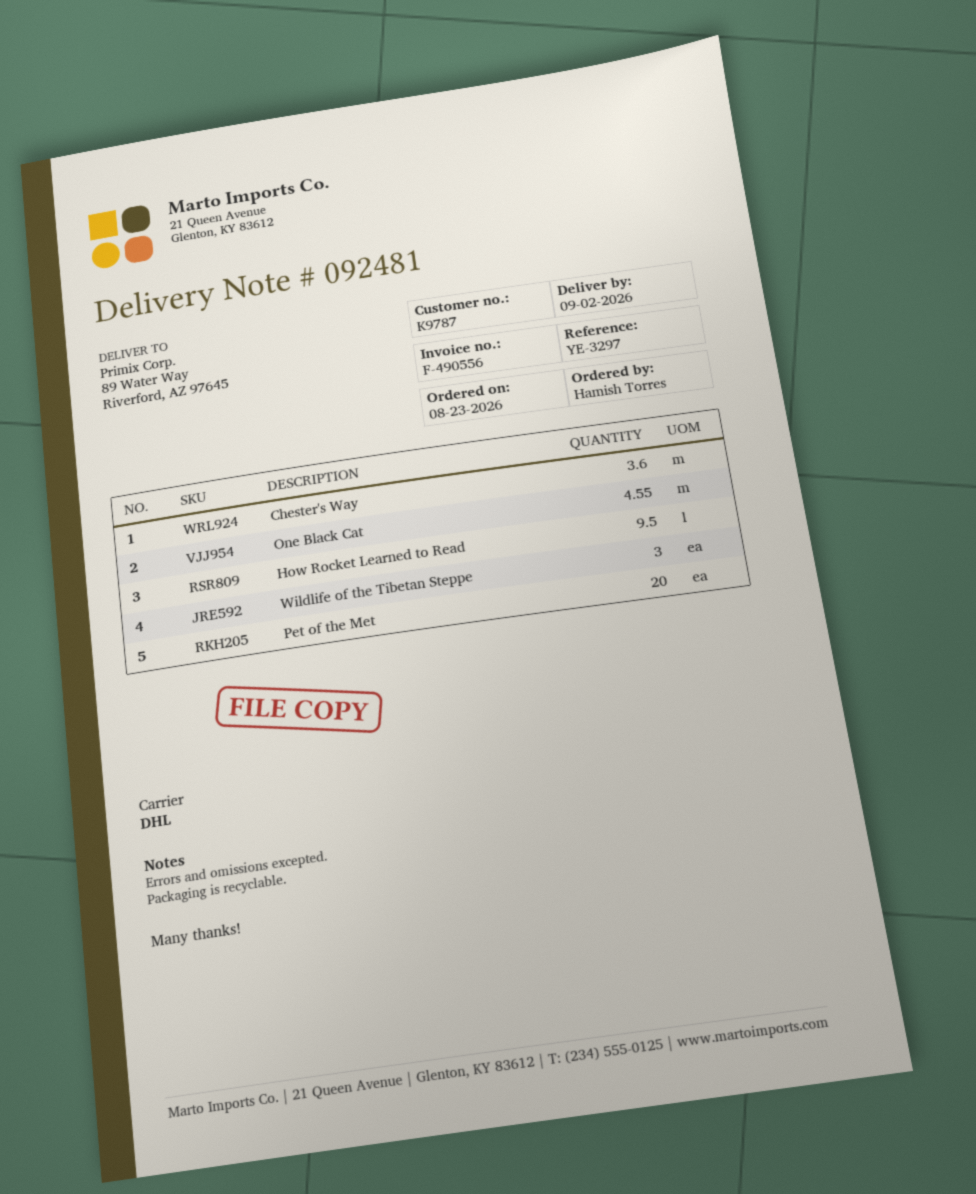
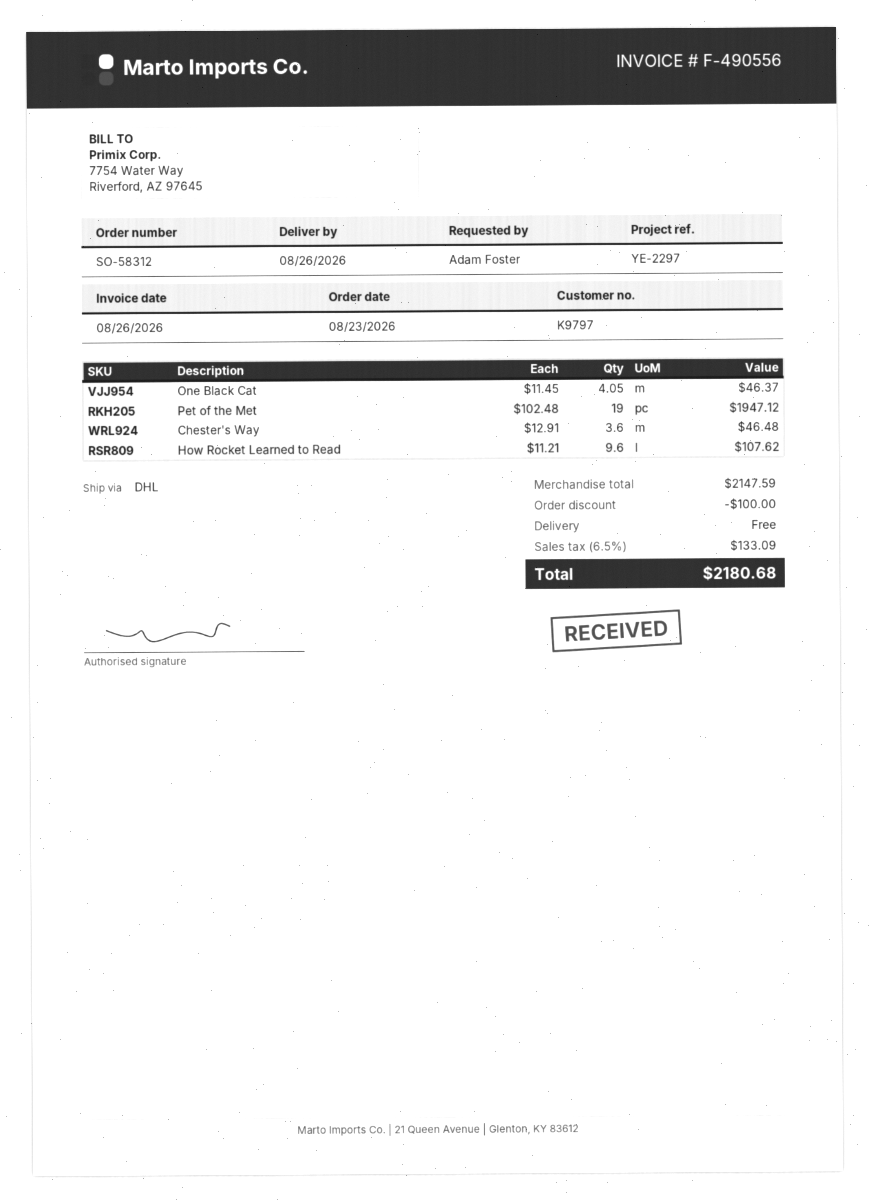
delivery date: 2026-09-02 -> 2026-08-26
customer number: K9787 -> K9797
reference: YE-3297 -> YE-2297
ordered by: Hamish Torres -> Adam Foster
One Black Cat: 4.55 -> 4.05
How Rocket Learned to Read: 9.5 -> 9.6
Wildlife of the Tibetan Steppe: 3 -> none
Pet of the Met: 20 -> 19

